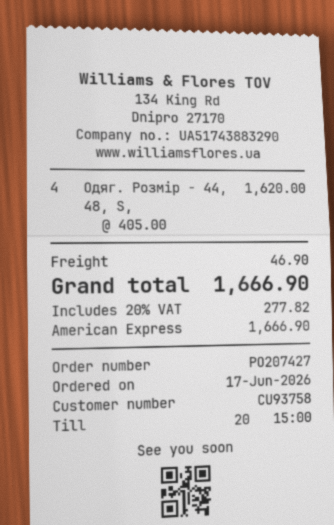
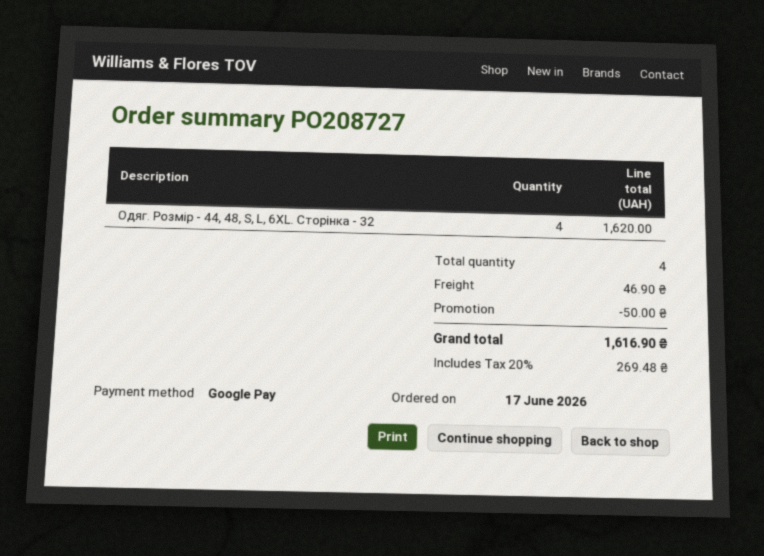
order number: PO207427 -> PO208727
payment method: American Express -> Google Pay
discount: none -> 50.00
tax: 20% = 277.82 -> 20% = 269.48
total: 1666.90 -> 1616.90

